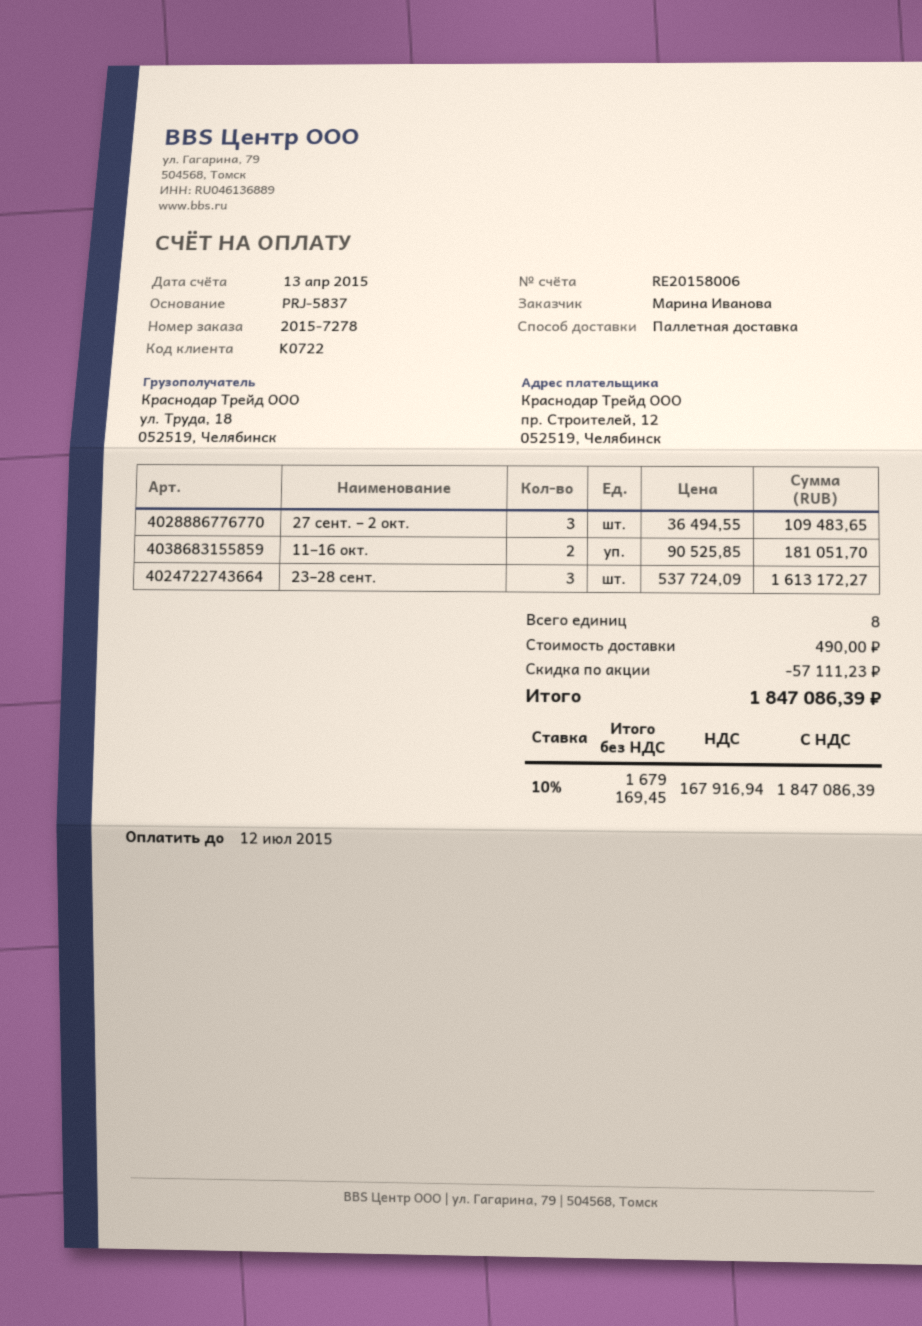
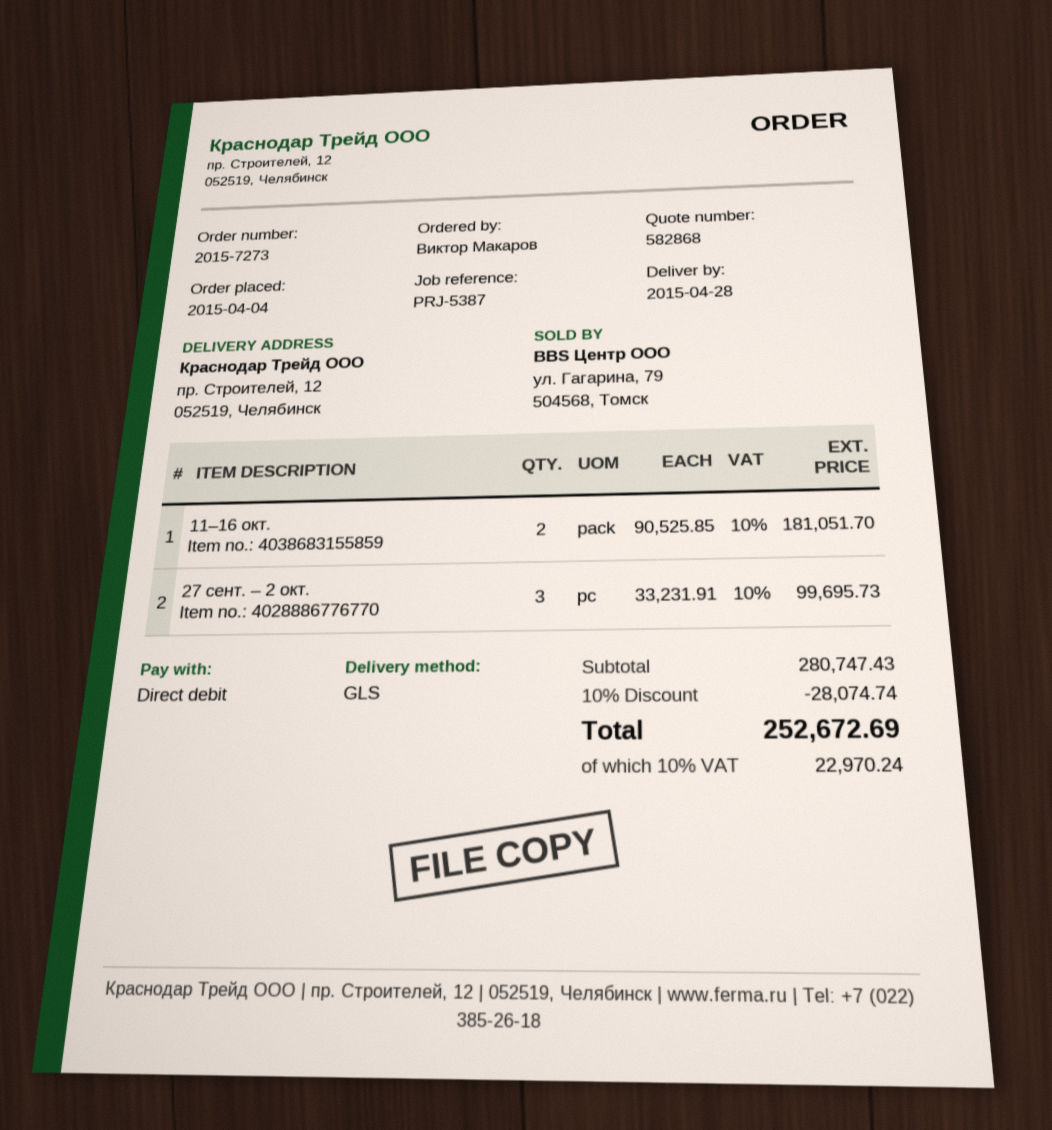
order number: 2015-7278 -> 2015-7273
reference: PRJ-5837 -> PRJ-5387
ordered by: Марина Иванова -> Виктор Макаров
shipping method: pallet freight -> GLS
ship to: ул. Труда, 18, 052519, Челябинск -> пр. Строителей, 12, 052519, Челябинск
27 сент. – 2 окт.: 3 x 36494.55 = 109483.65 -> 3 x 33231.91 = 99695.73
23–28 сент.: 3 x 537724.09 = 1613172.27 -> none
discount: 57111.23 -> 28074.74
shipping: 490.00 -> none
tax: 10% = 167916.94 -> 10% = 22970.24
total: 1847086.39 -> 252672.69

